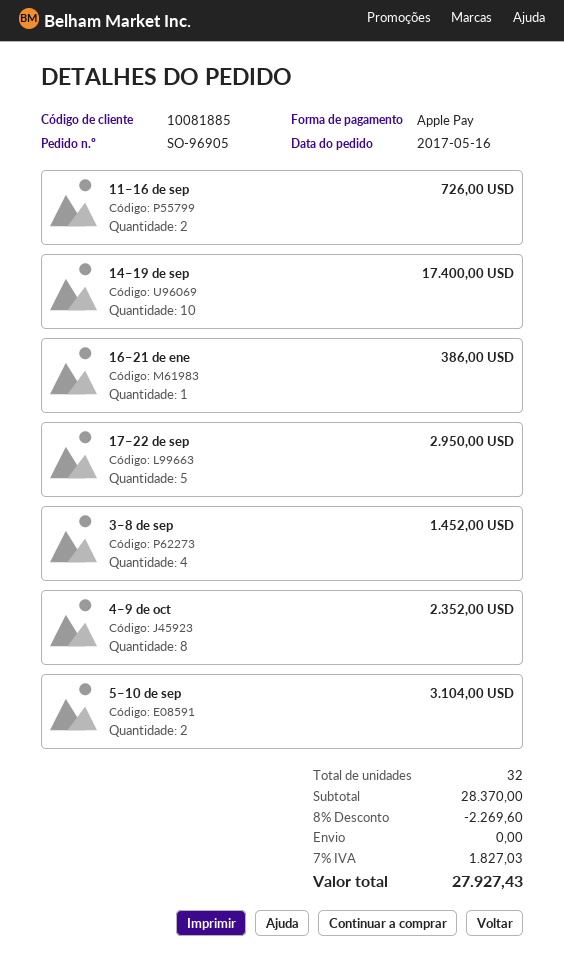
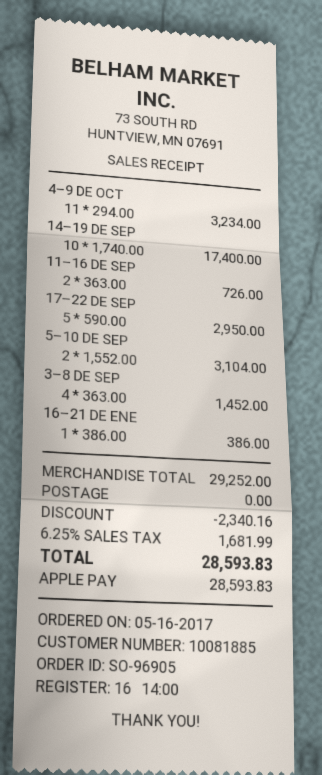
4–9 de oct: 8 for 2352.00 -> 11 for 3234.00
subtotal: 28370.00 -> 29252.00
discount: 2269.60 -> 2340.16
tax: 7% = 1827.03 -> 6.25% = 1681.99
total: 27927.43 -> 28593.83

